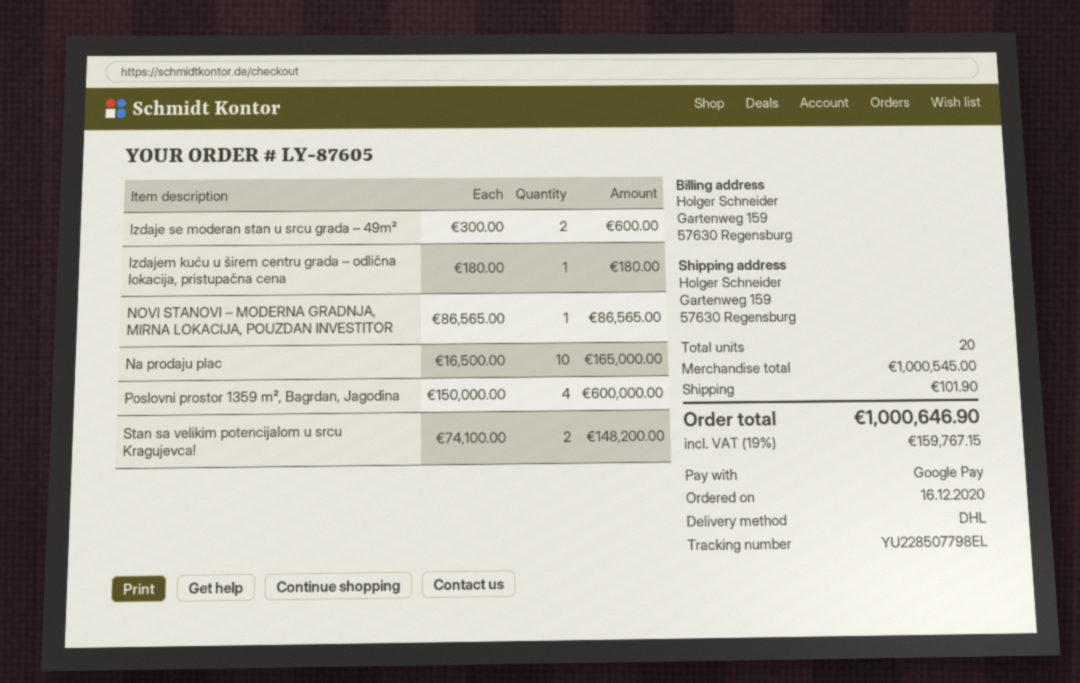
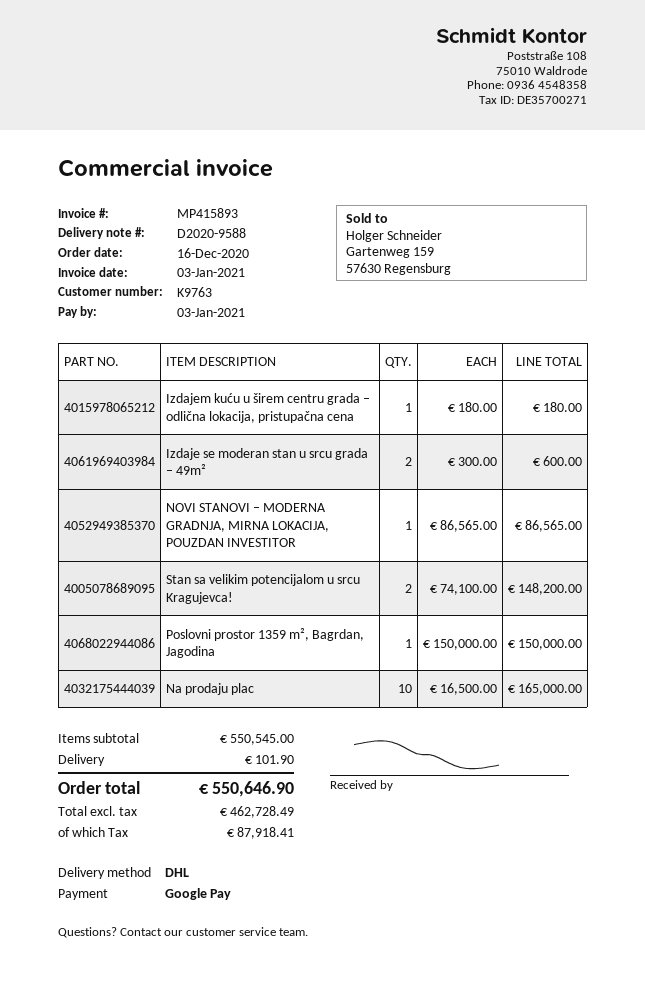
Poslovni prostor 1359 m², Bagrdan, Jagodina: 4 x 150000.00 = 600000.00 -> 1 x 150000.00 = 150000.00
subtotal: 1000545.00 -> 550545.00
tax: 159767.15 -> 87918.41
total: 1000646.90 -> 550646.90

